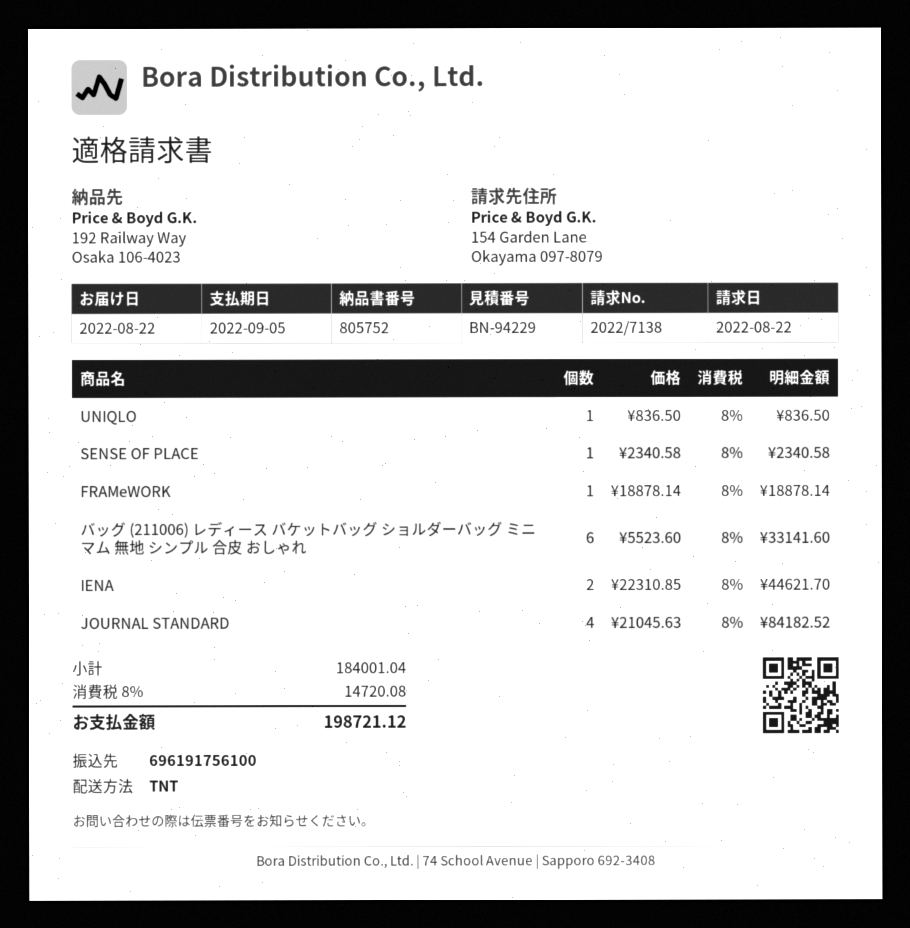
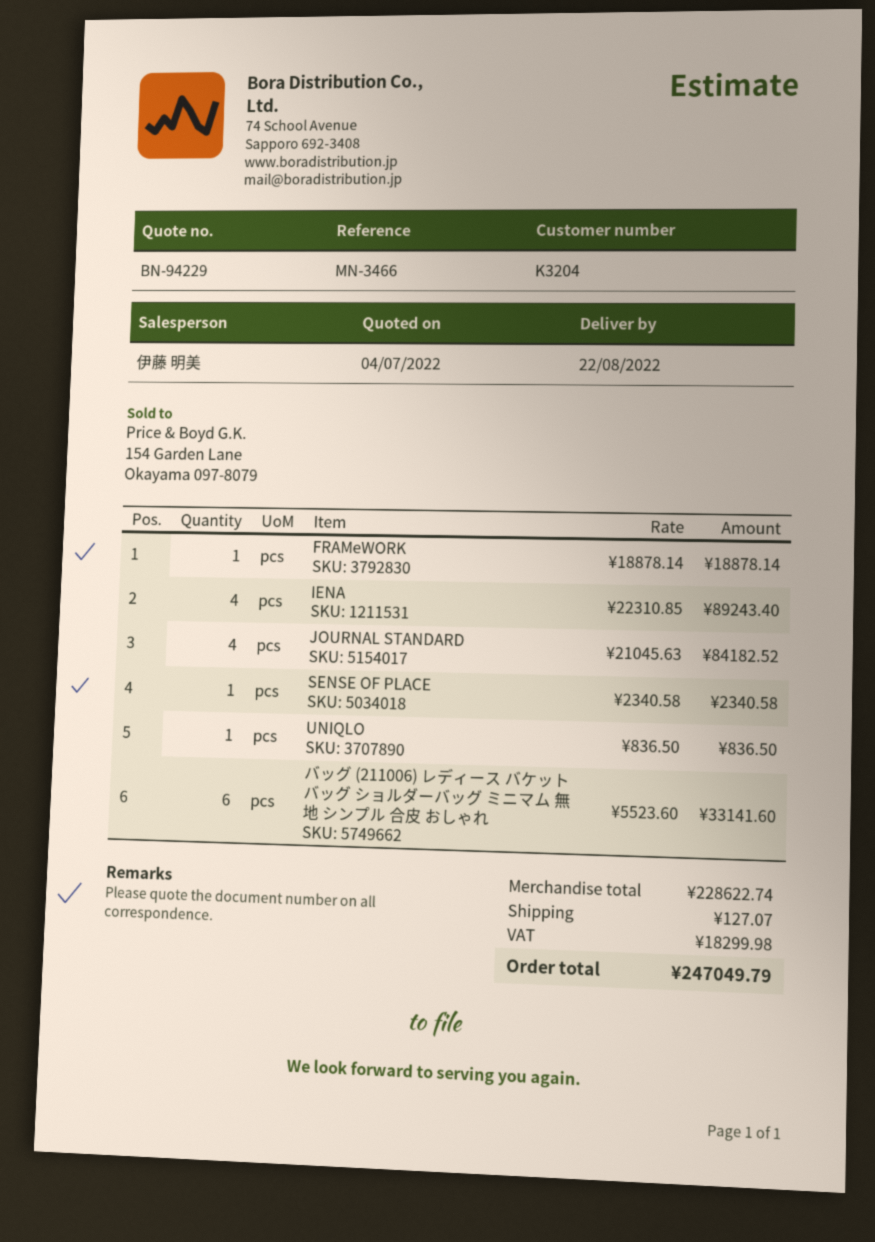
IENA: 2 x 22310.85 = 44621.70 -> 4 x 22310.85 = 89243.40
subtotal: 184001.04 -> 228622.74
shipping: none -> 127.07
tax: 14720.08 -> 18299.98
total: 198721.12 -> 247049.79

